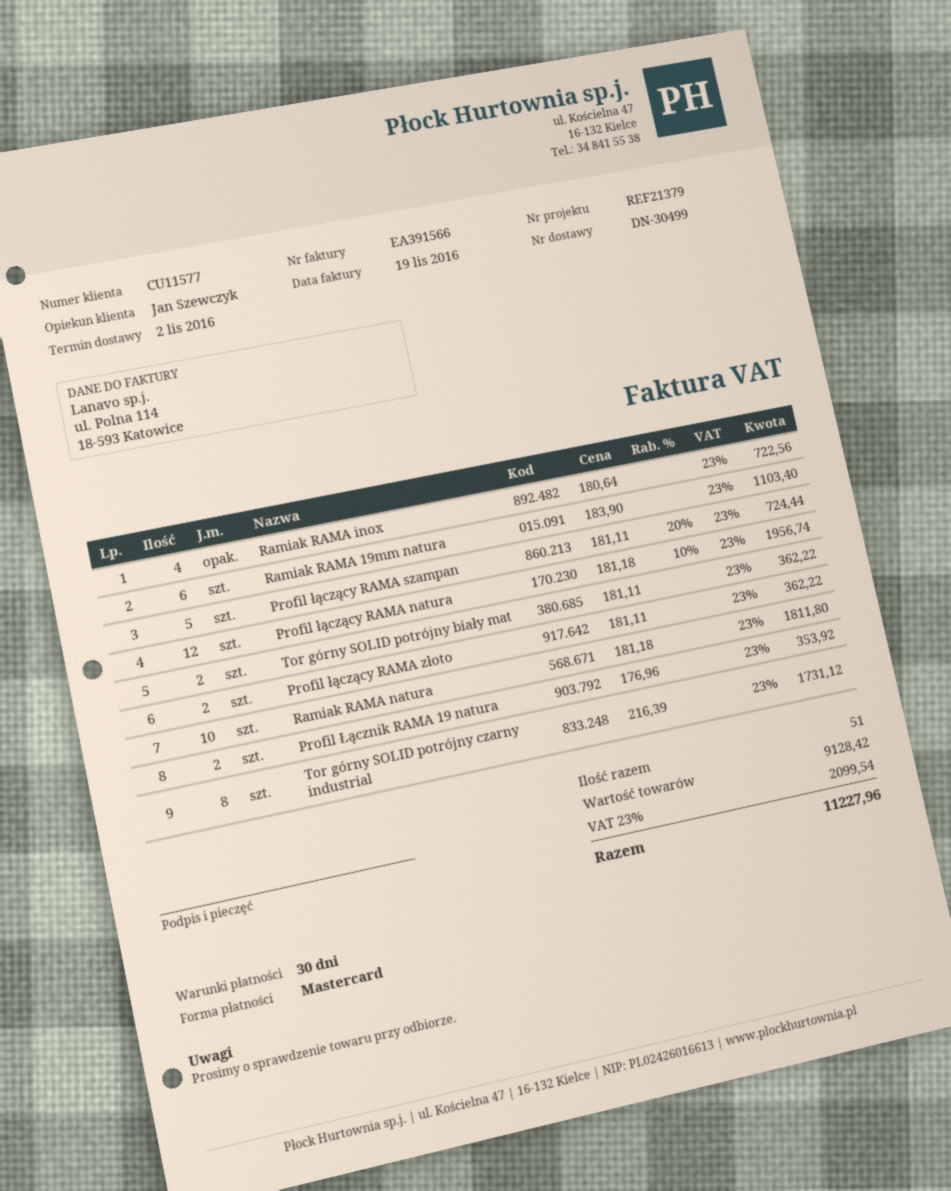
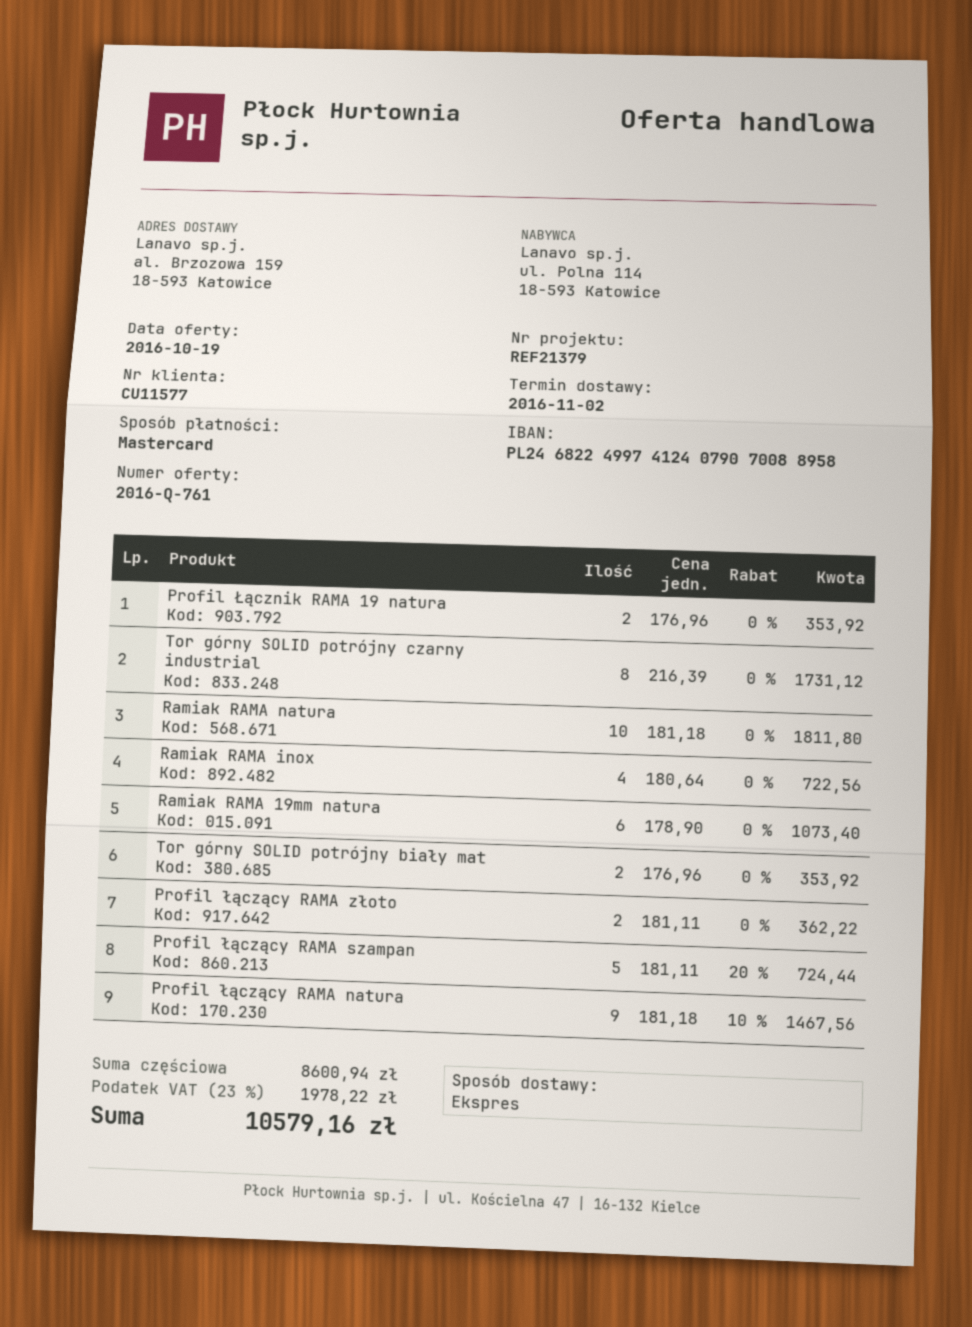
Ramiak RAMA 19mm natura: 6 x 183.90 = 1103.40 -> 6 x 178.90 = 1073.40
Profil łączący RAMA natura: 12 x 181.18 - 10% = 1956.74 -> 9 x 181.18 - 10% = 1467.56
Tor górny SOLID potrójny biały mat: 2 x 181.11 = 362.22 -> 2 x 176.96 = 353.92
subtotal: 9128.42 -> 8600.94
tax: 23% = 2099.54 -> 23% = 1978.22
total: 11227.96 -> 10579.16

